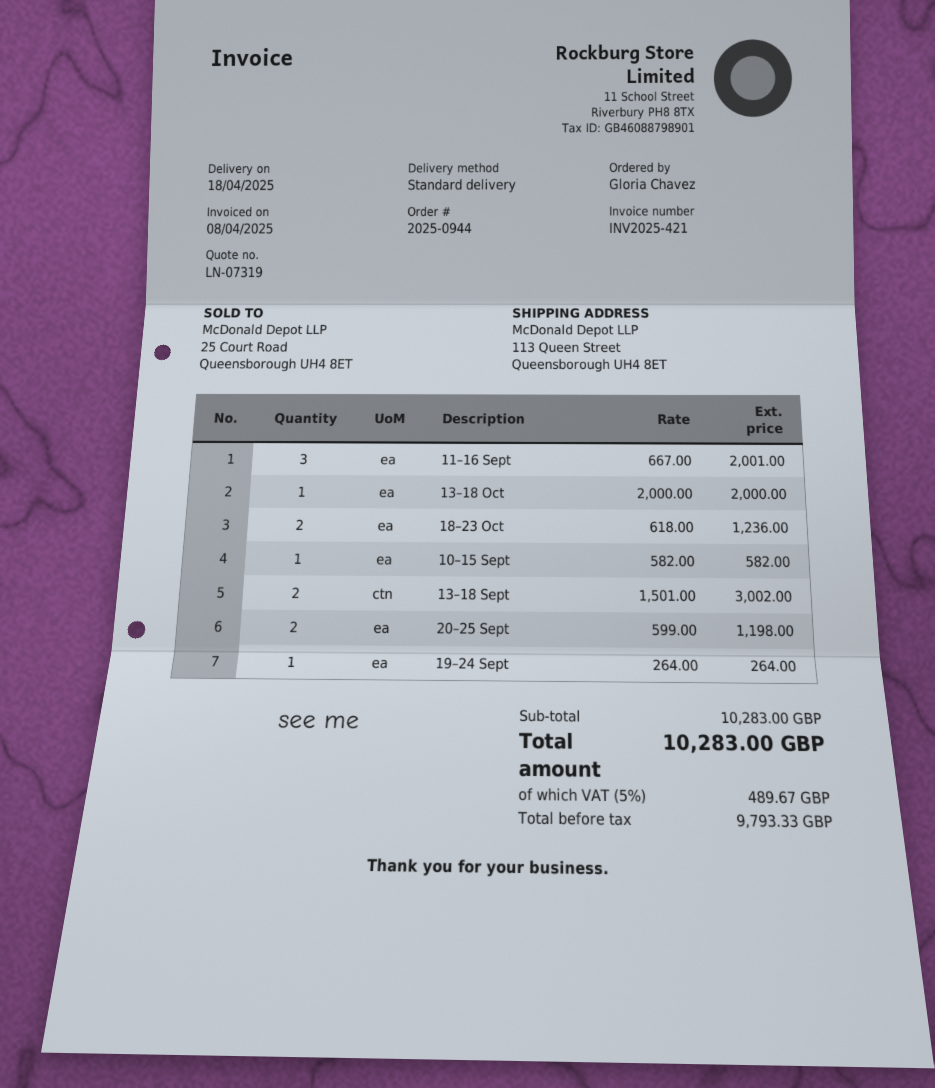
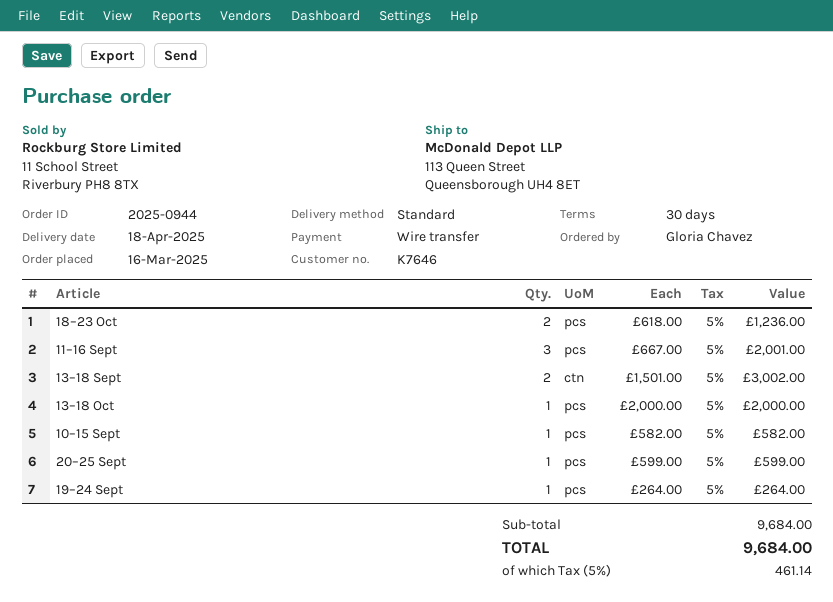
20–25 Sept: 2 x 599.00 = 1198.00 -> 1 x 599.00 = 599.00
subtotal: 10283.00 -> 9684.00
tax: 5% = 489.67 -> 5% = 461.14
total: 10283.00 -> 9684.00

